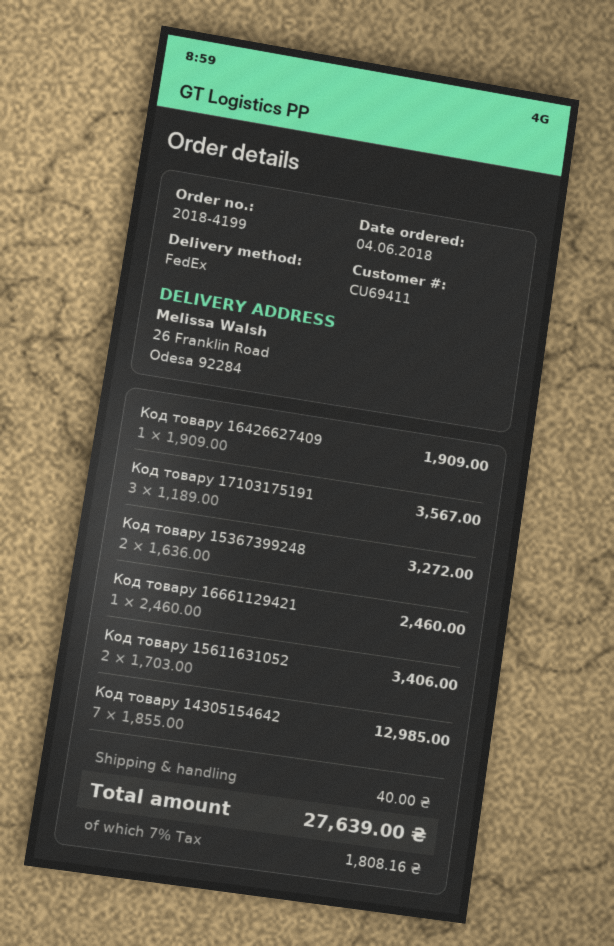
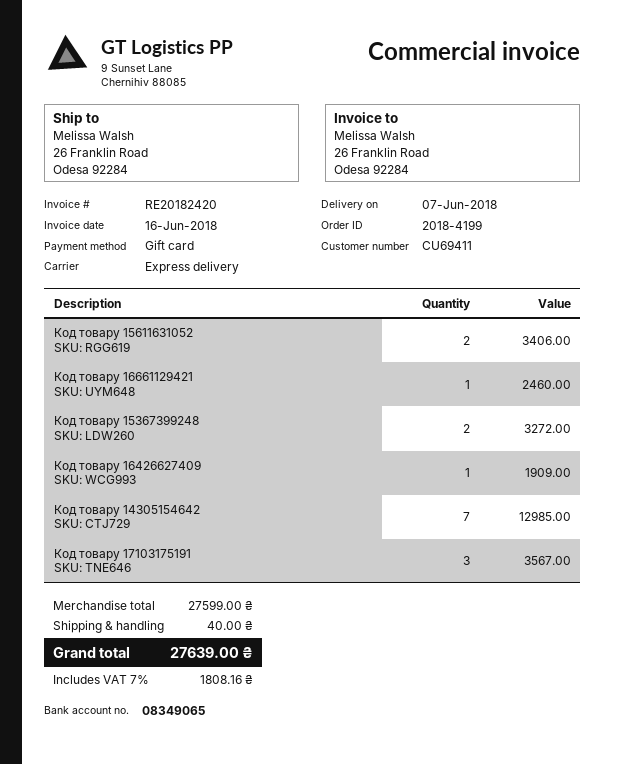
shipping method: FedEx -> express

